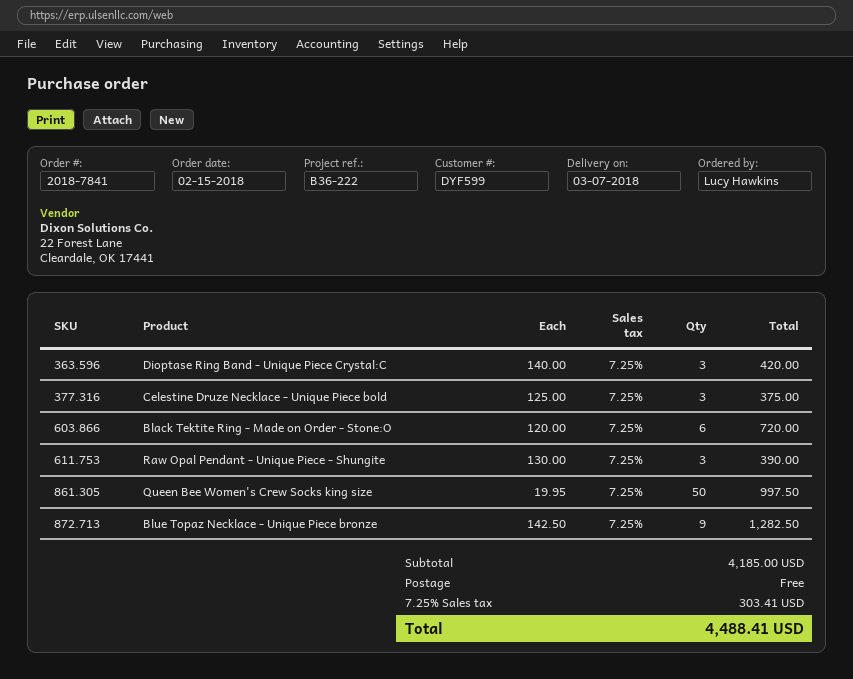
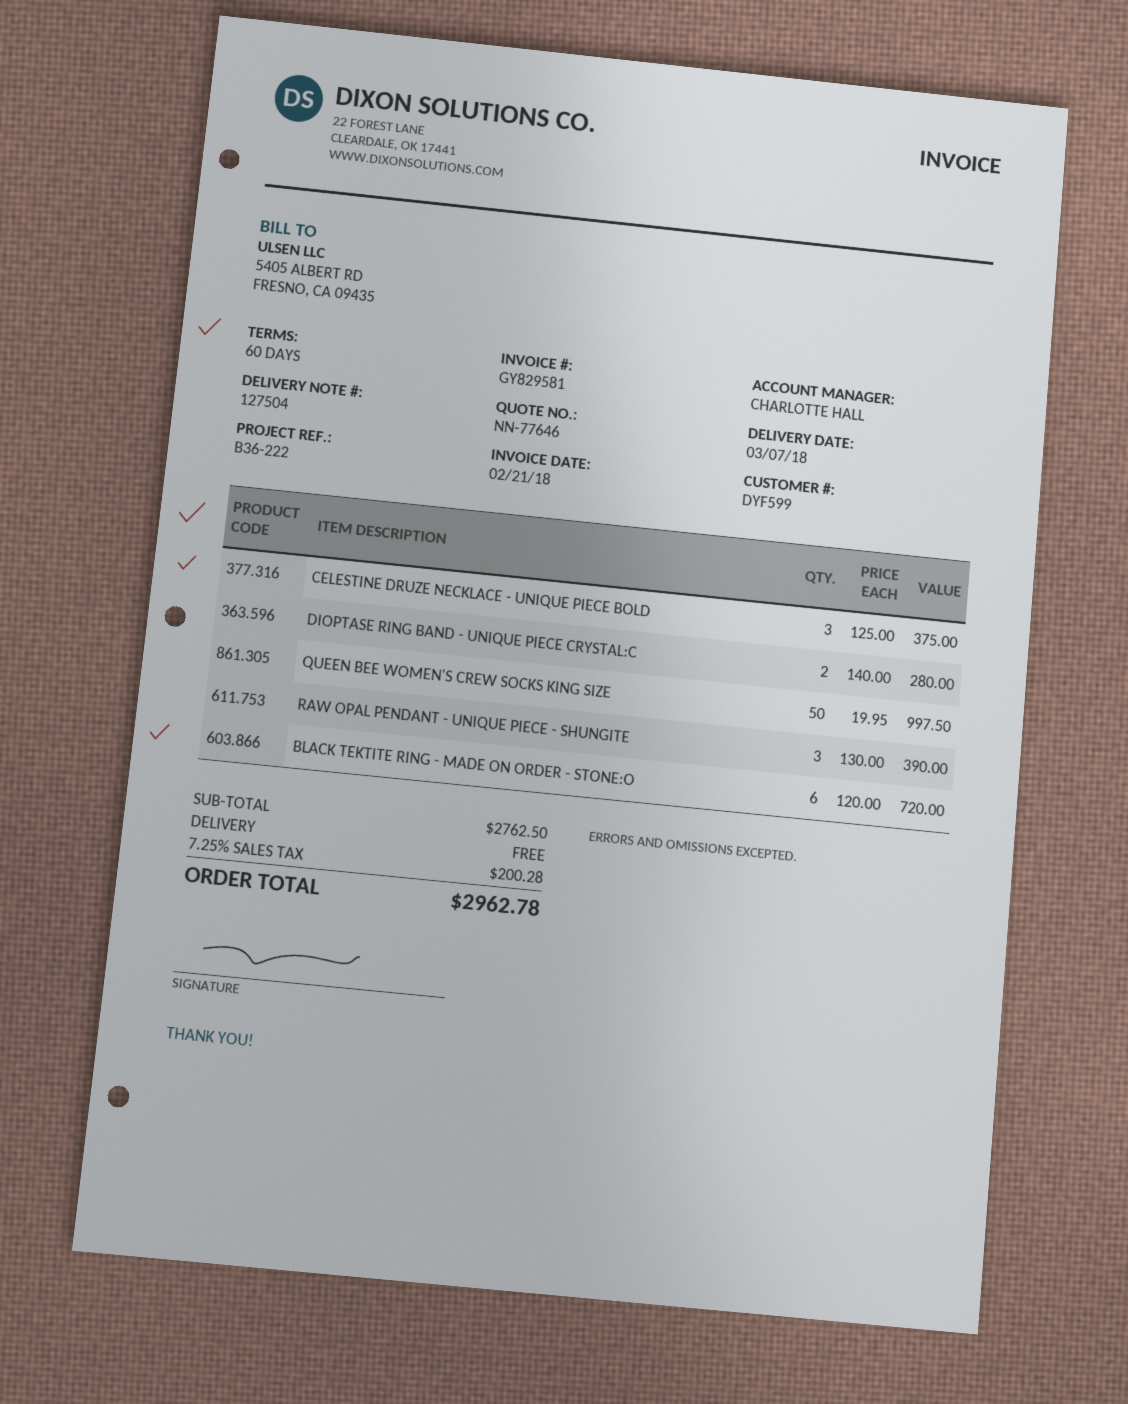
Dioptase Ring Band - Unique Piece Crystal:C: 3 x 140.00 = 420.00 -> 2 x 140.00 = 280.00
Blue Topaz Necklace - Unique Piece bronze: 9 x 142.50 = 1282.50 -> none
subtotal: 4185.00 -> 2762.50
tax: 7.25% = 303.41 -> 7.25% = 200.28
total: 4488.41 -> 2962.78

